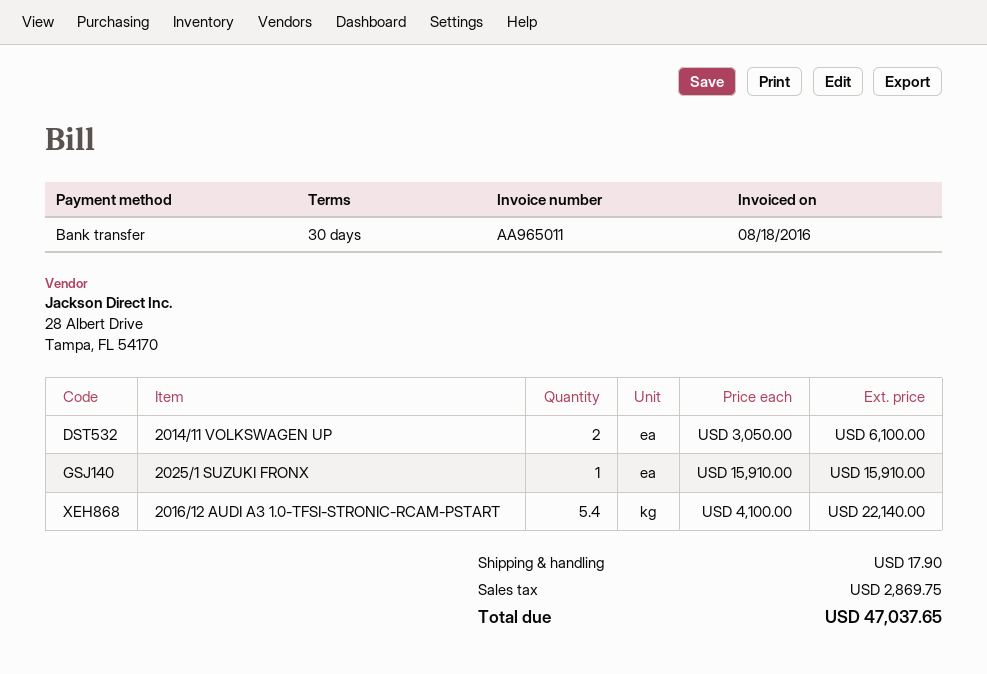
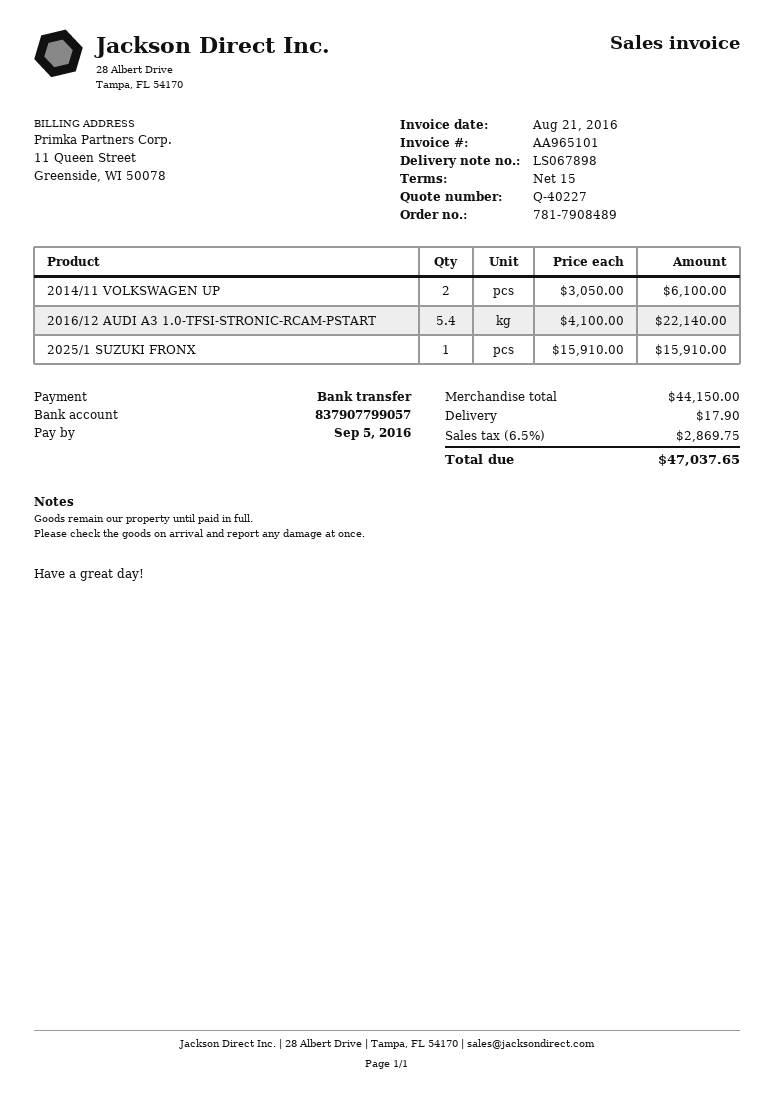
invoice number: AA965011 -> AA965101
invoice date: 2016-08-18 -> 2016-08-21
payment terms: 30 days -> 15 days

